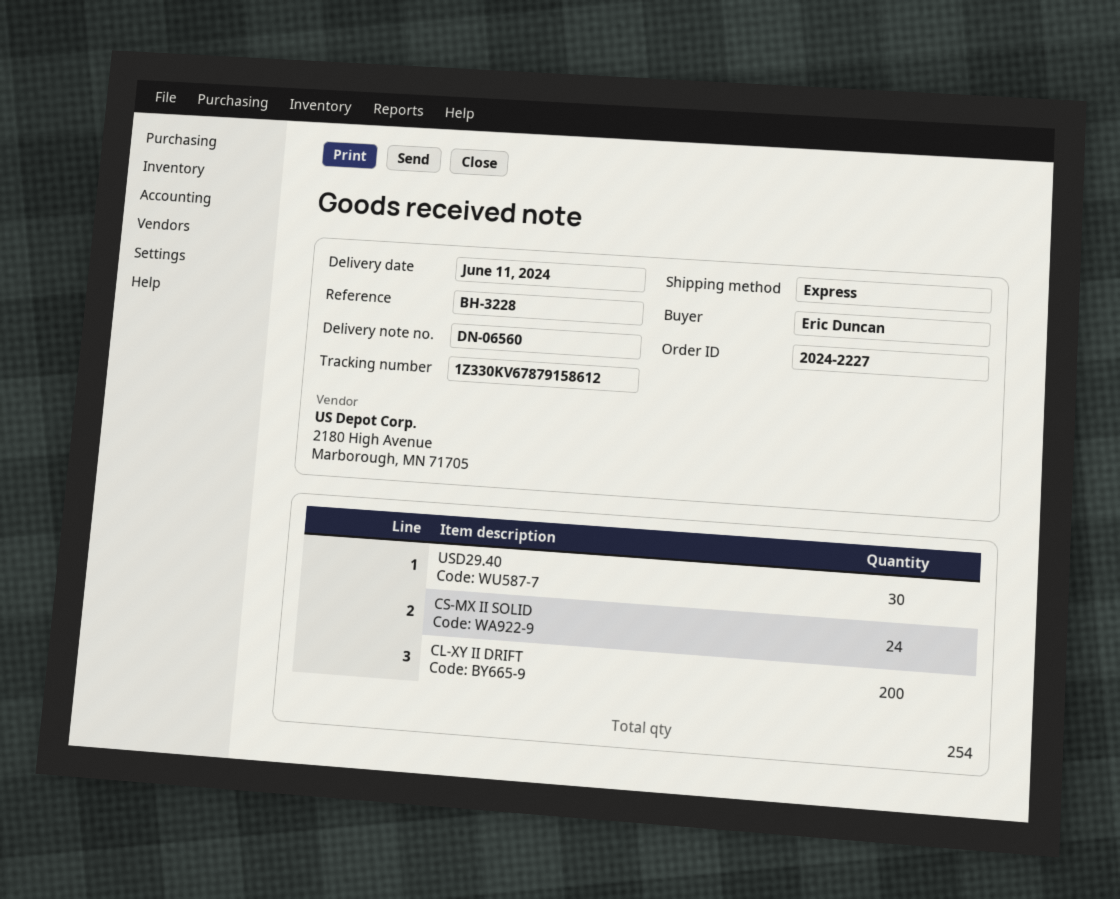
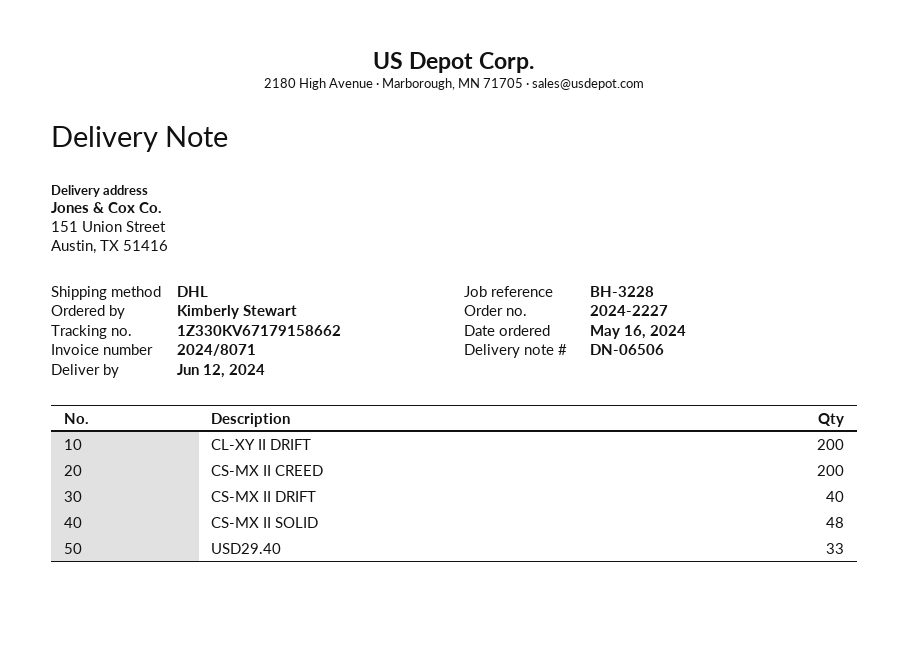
delivery note number: DN-06560 -> DN-06506
delivery date: 2024-06-11 -> 2024-06-12
ordered by: Eric Duncan -> Kimberly Stewart
shipping method: express -> DHL
tracking number: 1Z330KV67879158612 -> 1Z330KV67179158662
USD29.40: 30 -> 33
CS-MX II SOLID: 24 -> 48
CS-MX II CREED: none -> 200
CS-MX II DRIFT: none -> 40

